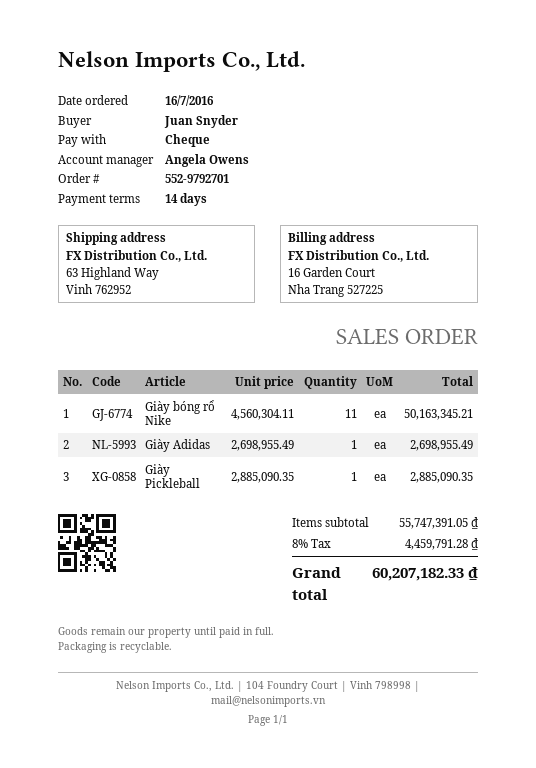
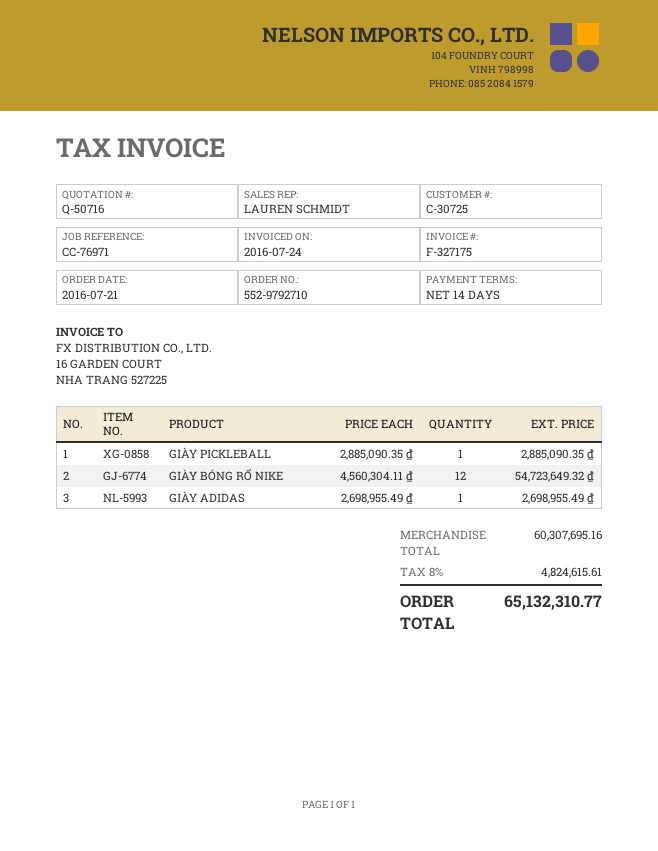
order number: 552-9792701 -> 552-9792710
order date: 2016-07-16 -> 2016-07-21
sales rep: Angela Owens -> LAUREN SCHMIDT
Giày bóng rổ Nike: 11 x 4560304.11 = 50163345.21 -> 12 x 4560304.11 = 54723649.32
subtotal: 55747391.05 -> 60307695.16
tax: 8% = 4459791.28 -> 8% = 4824615.61
total: 60207182.33 -> 65132310.77

